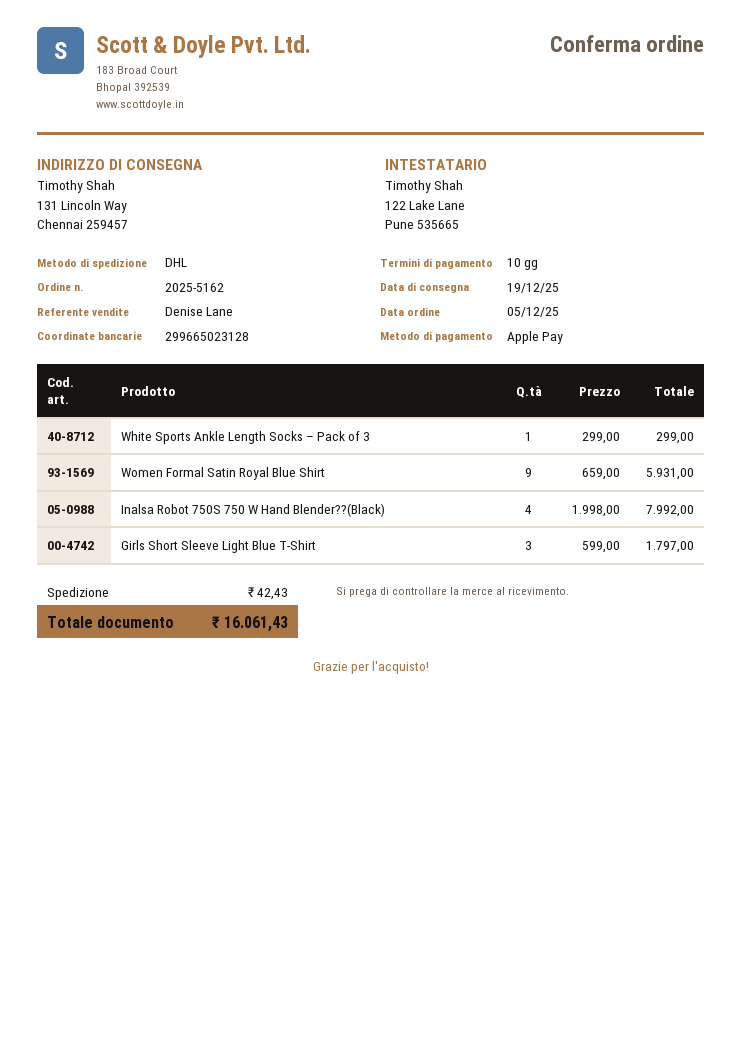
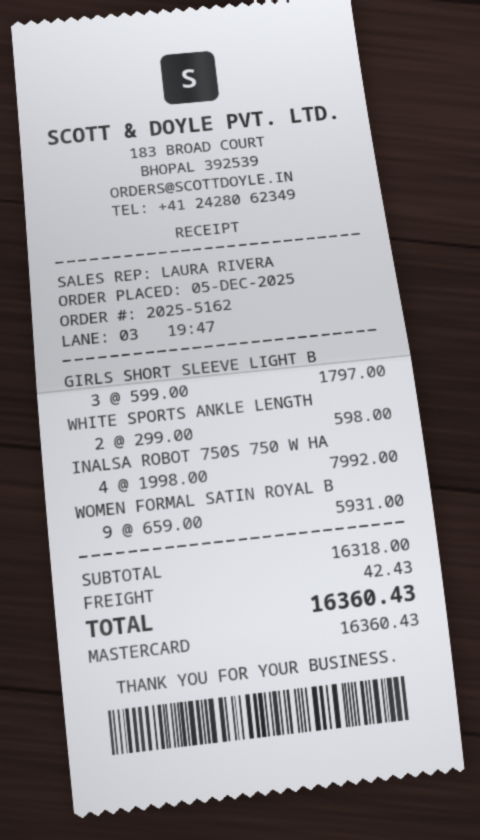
sales rep: Denise Lane -> LAURA RIVERA
payment method: Apple Pay -> Mastercard
White Sports Ankle Length Socks – Pack of 3: 1 x 299.00 = 299.00 -> 2 x 299.00 = 598.00
total: 16061.43 -> 16360.43

